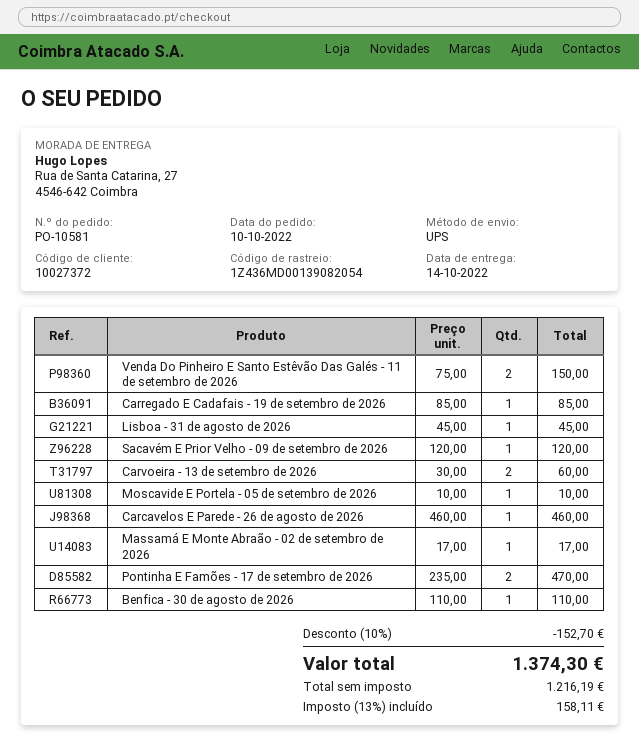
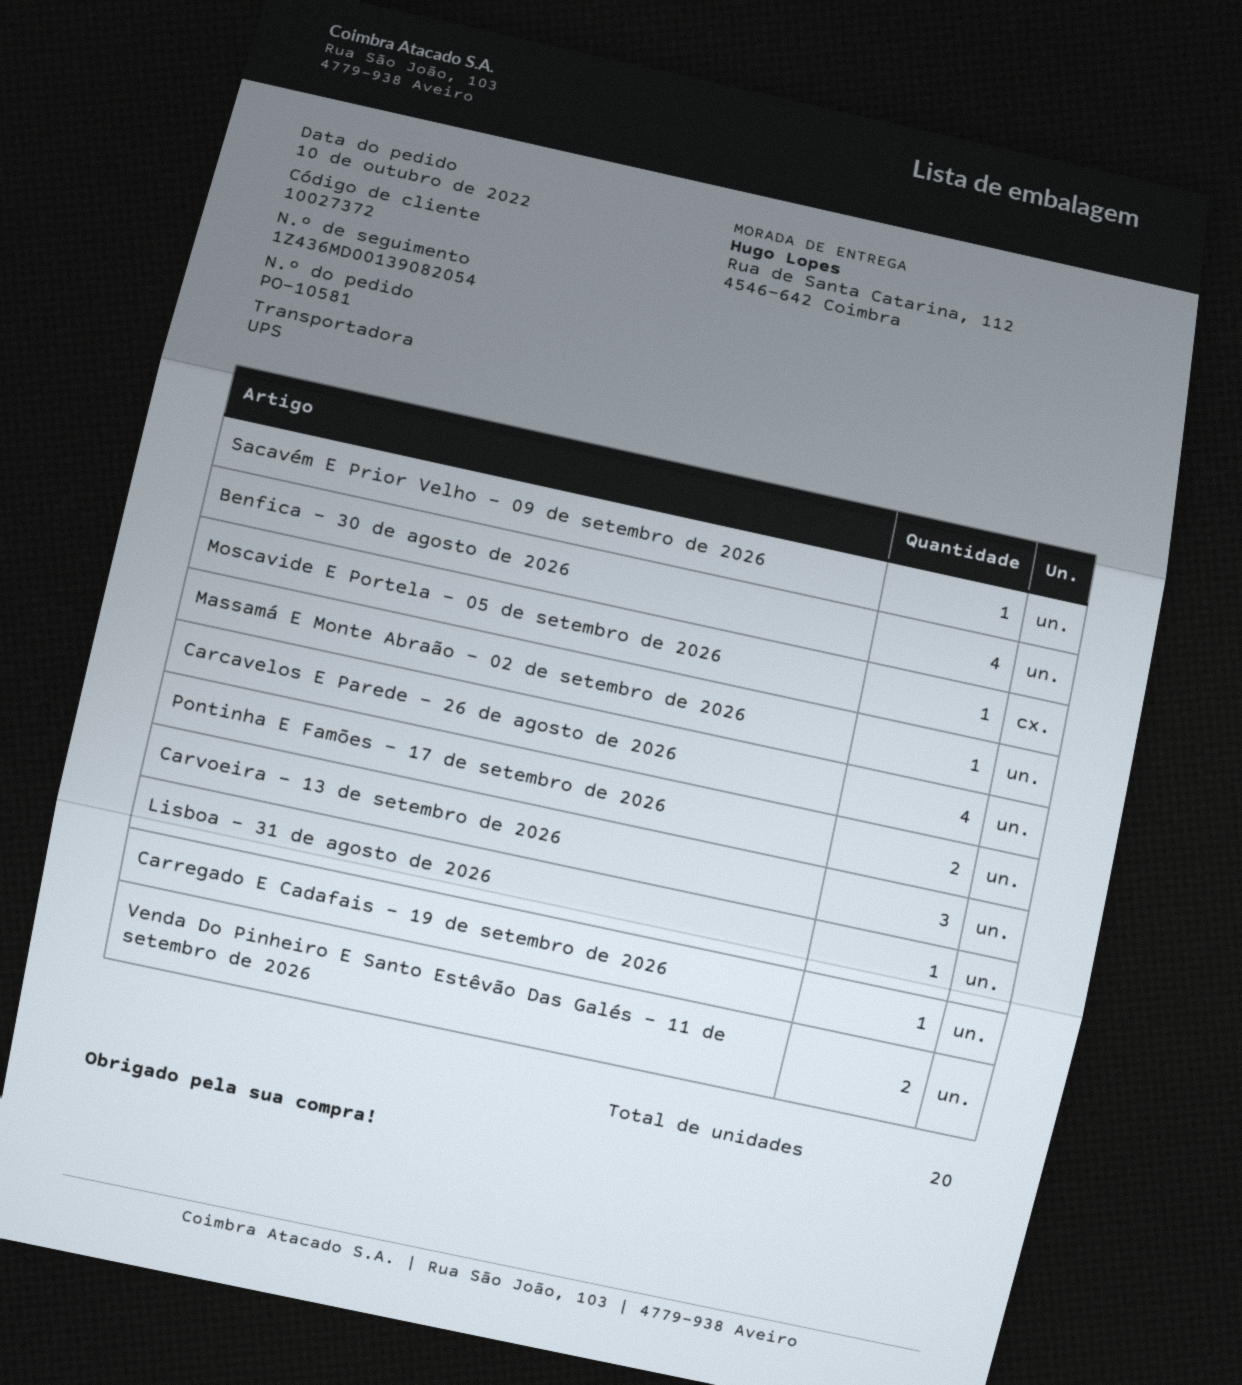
ship to: Rua de Santa Catarina, 27, 4546-642 Coimbra -> Rua de Santa Catarina, 112, 4546-642 Coimbra
Carvoeira - 13 de setembro de 2026: 2 -> 3
Carcavelos E Parede - 26 de agosto de 2026: 1 -> 4
Benfica - 30 de agosto de 2026: 1 -> 4

